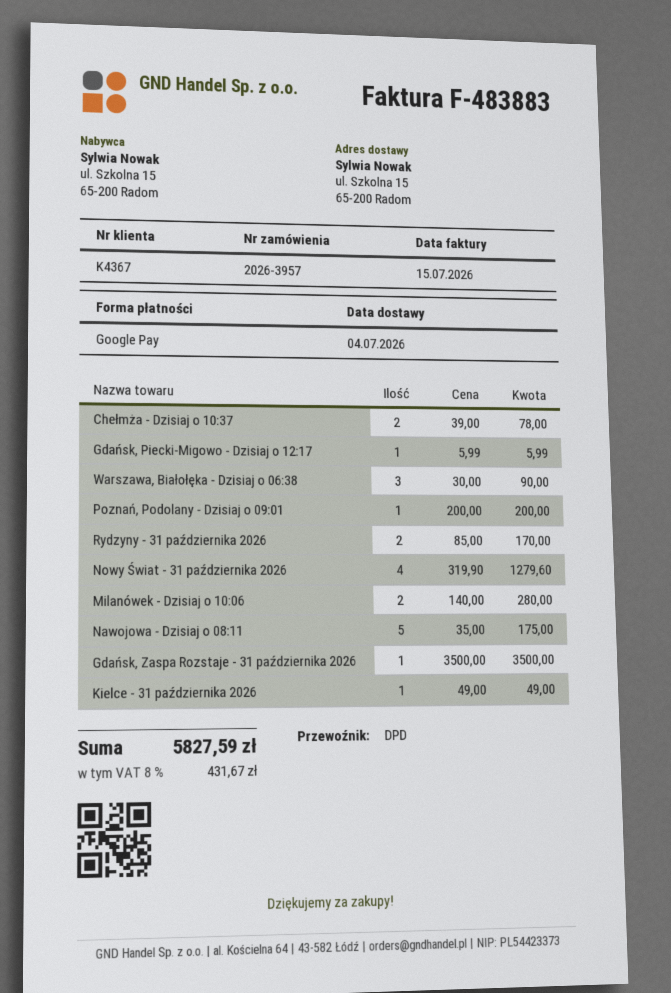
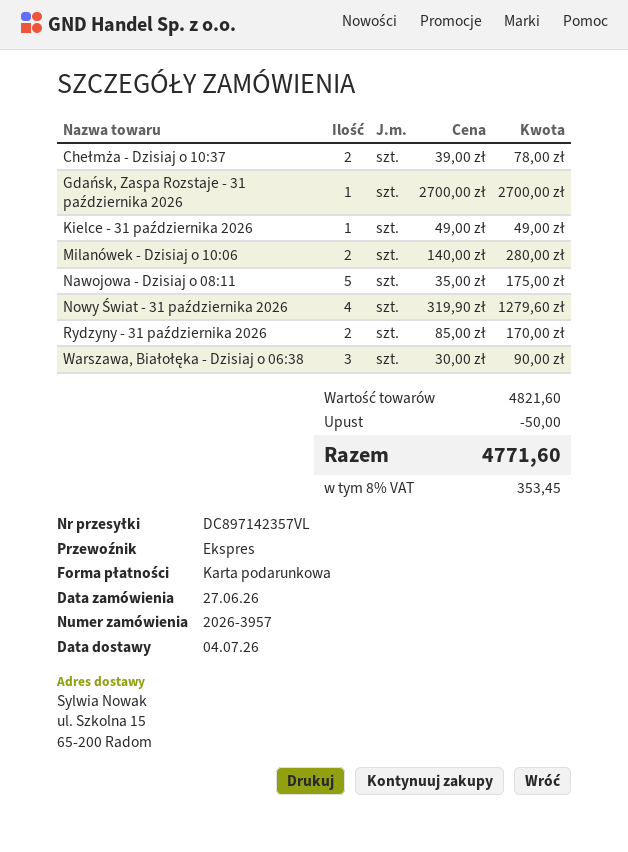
payment method: Google Pay -> gift card
shipping method: DPD -> express
Gdańsk, Piecki-Migowo - Dzisiaj o 12:17: 1 x 5.99 = 5.99 -> none
Poznań, Podolany - Dzisiaj o 09:01: 1 x 200.00 = 200.00 -> none
Gdańsk, Zaspa Rozstaje - 31 października 2026: 1 x 3500.00 = 3500.00 -> 1 x 2700.00 = 2700.00
discount: none -> 50.00
tax: 8% = 431.67 -> 8% = 353.45
total: 5827.59 -> 4771.60

